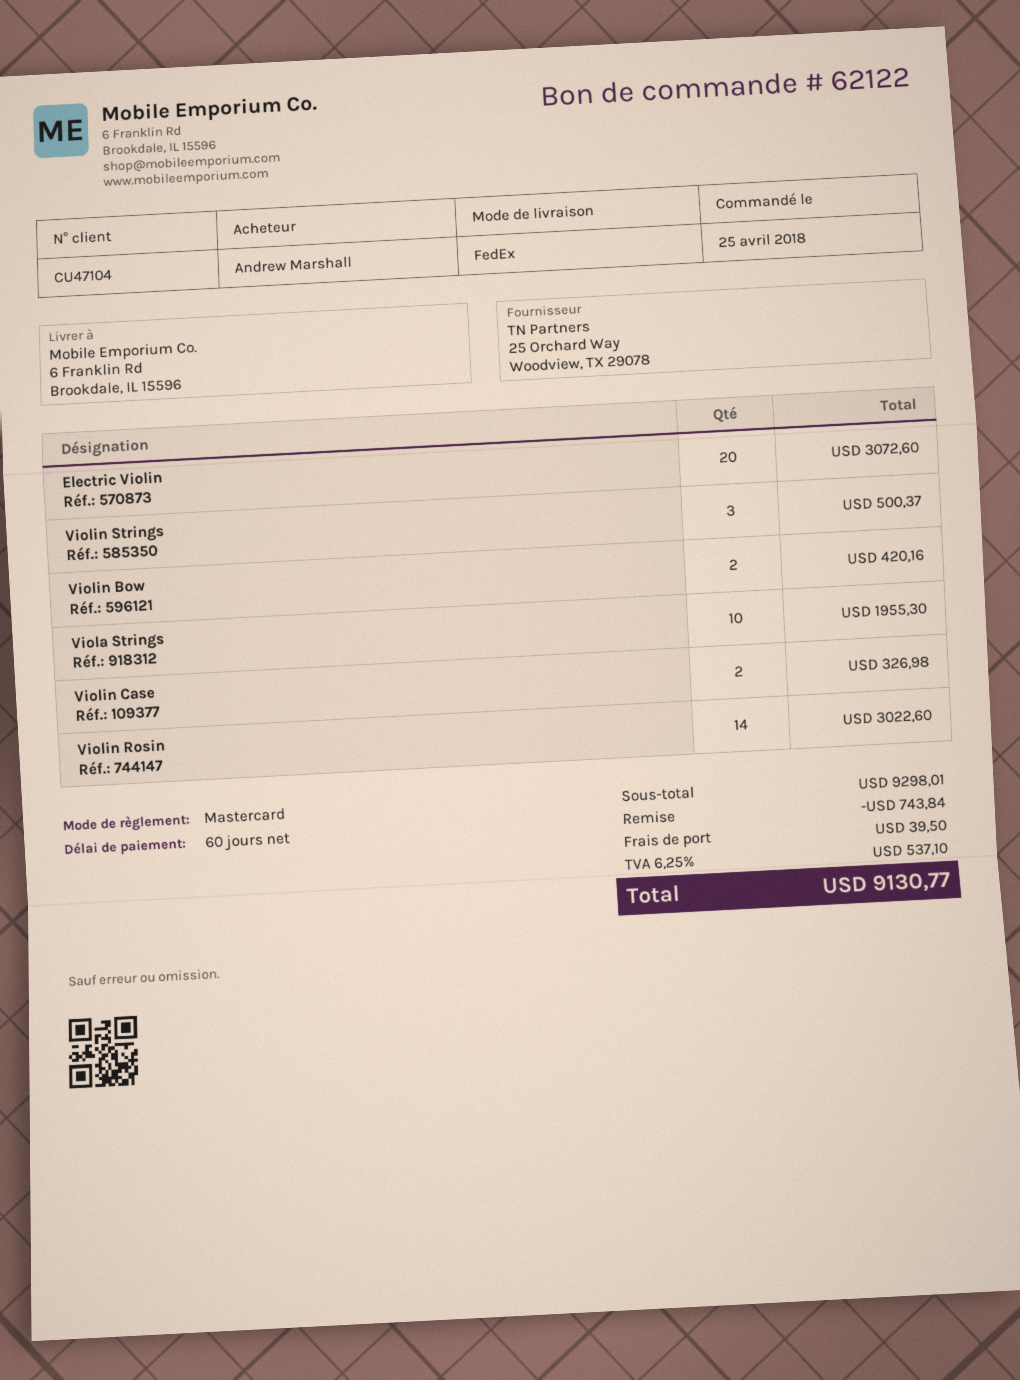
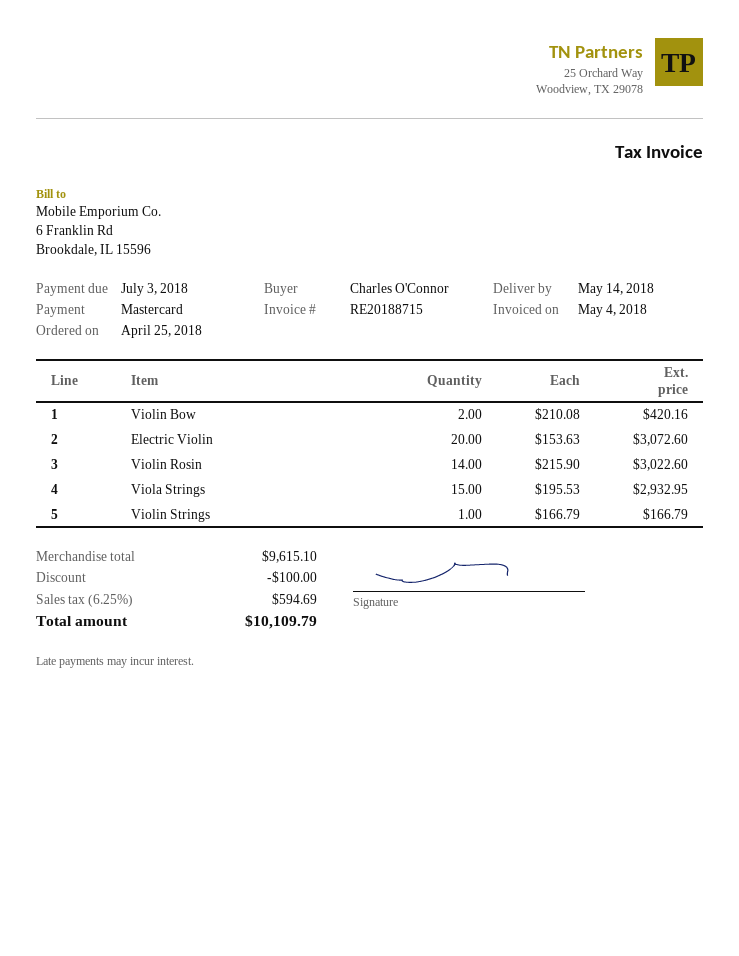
ordered by: Andrew Marshall -> Charles O'Connor
Violin Strings: 3 for 500.37 -> 1 for 166.79
Viola Strings: 10 for 1955.30 -> 15 for 2932.95
Violin Case: 2 for 326.98 -> none
subtotal: 9298.01 -> 9615.10
discount: 743.84 -> 100.00
shipping: 39.50 -> none
tax: 6.25% = 537.10 -> 6.25% = 594.69
total: 9130.77 -> 10109.79

